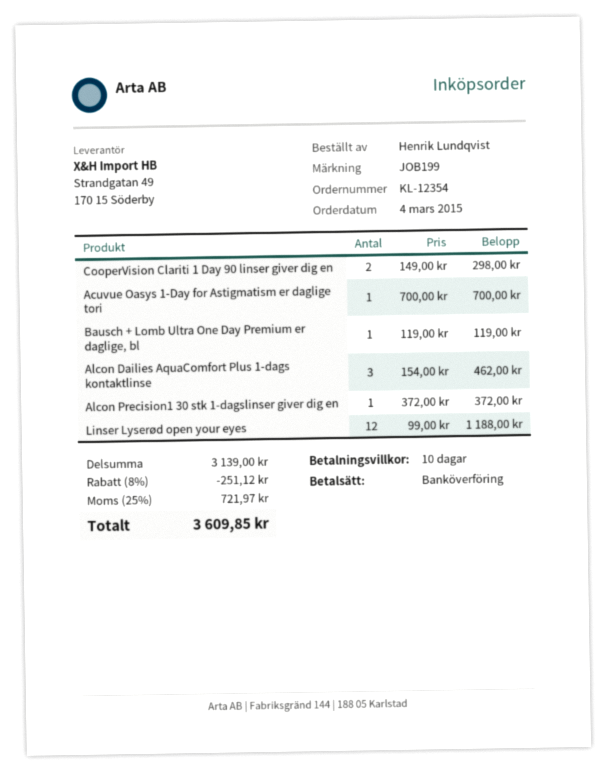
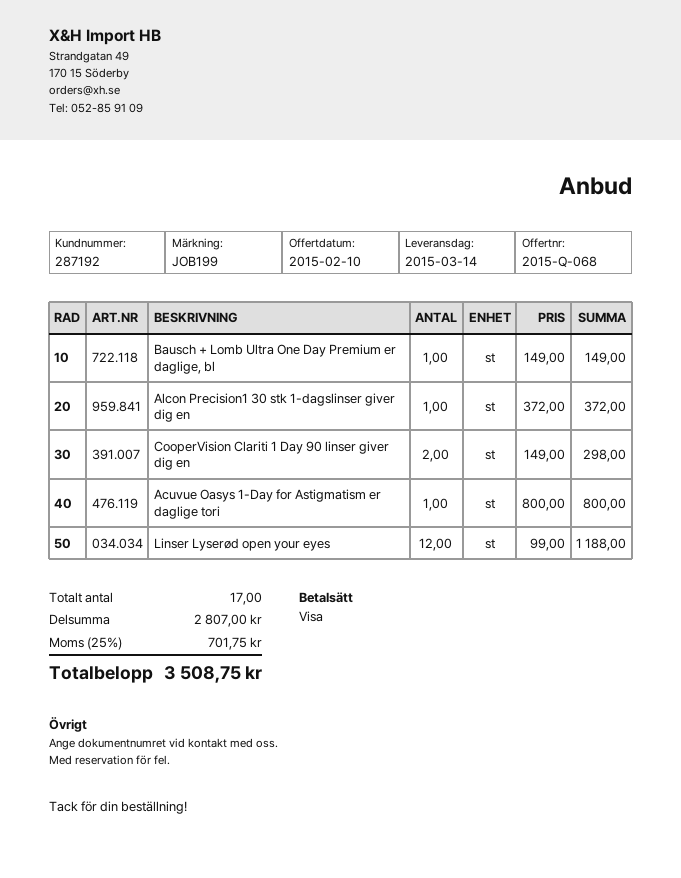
payment method: bank transfer -> Visa
Acuvue Oasys 1-Day for Astigmatism er daglige tori: 1 x 700.00 = 700.00 -> 1 x 800.00 = 800.00
Bausch + Lomb Ultra One Day Premium er daglige, bl: 1 x 119.00 = 119.00 -> 1 x 149.00 = 149.00
Alcon Dailies AquaComfort Plus 1-dags kontaktlinse: 3 x 154.00 = 462.00 -> none
subtotal: 3139.00 -> 2807.00
discount: 8% = 251.12 -> none
tax: 25% = 721.97 -> 25% = 701.75
total: 3609.85 -> 3508.75

